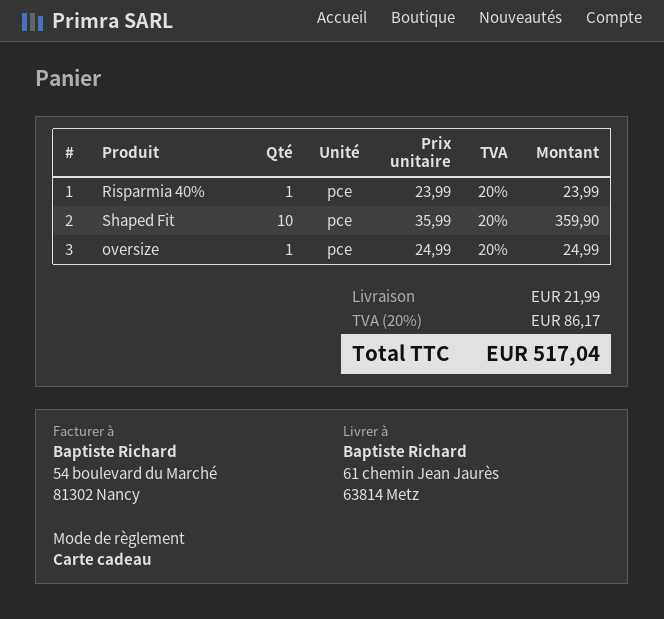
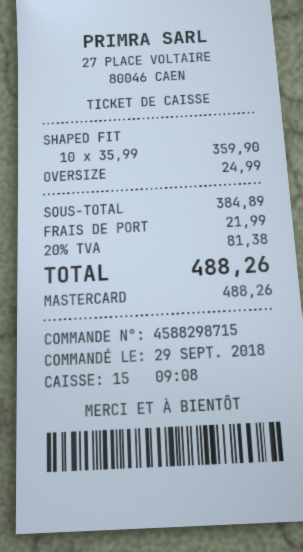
payment method: gift card -> Mastercard
Risparmia 40%: 1 x 23.99 = 23.99 -> none
tax: 20% = 86.17 -> 20% = 81.38
total: 517.04 -> 488.26

